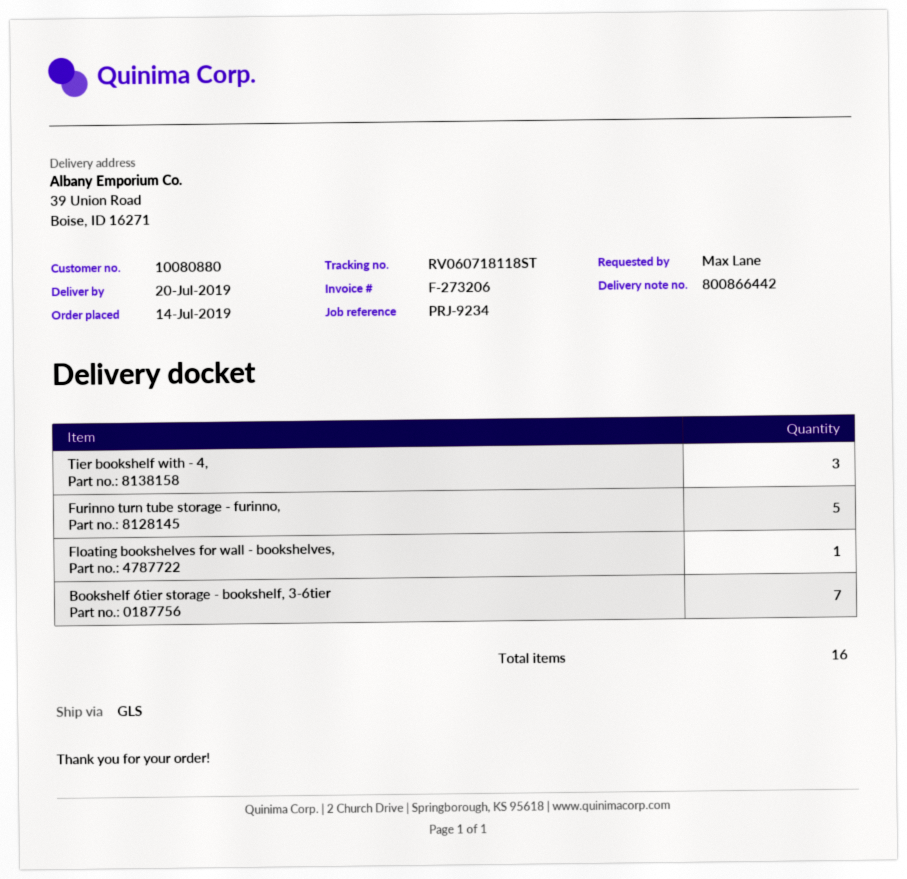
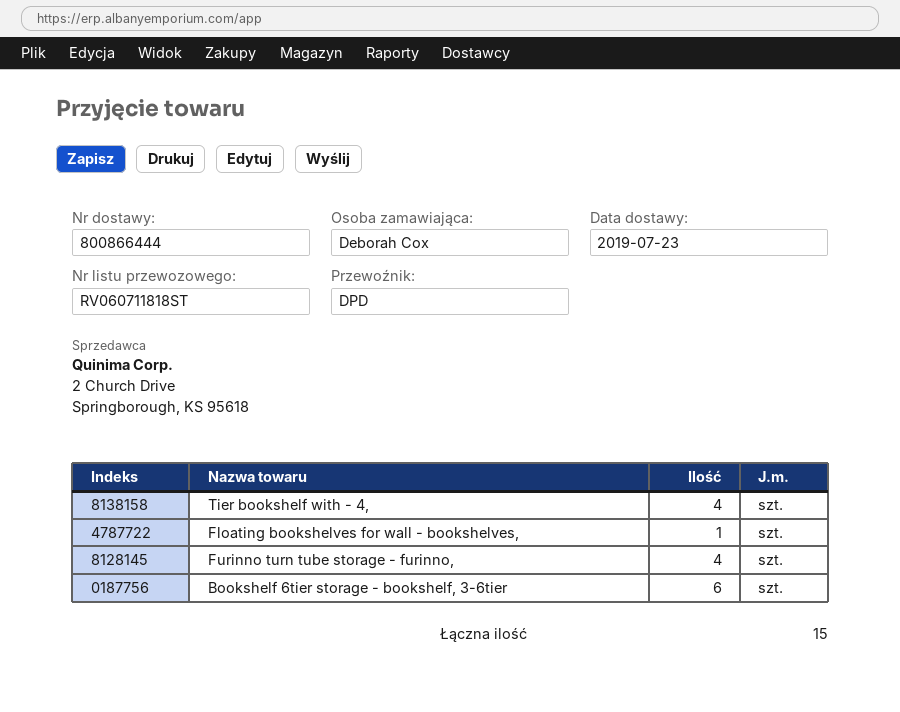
delivery note number: 800866442 -> 800866444
delivery date: 2019-07-20 -> 2019-07-23
ordered by: Max Lane -> Deborah Cox
shipping method: GLS -> DPD
tracking number: RV060718118ST -> RV060711818ST
Tier bookshelf with - 4,: 3 -> 4
Furinno turn tube storage - furinno,: 5 -> 4
Bookshelf 6tier storage - bookshelf, 3-6tier: 7 -> 6
total quantity: 16 -> 15

